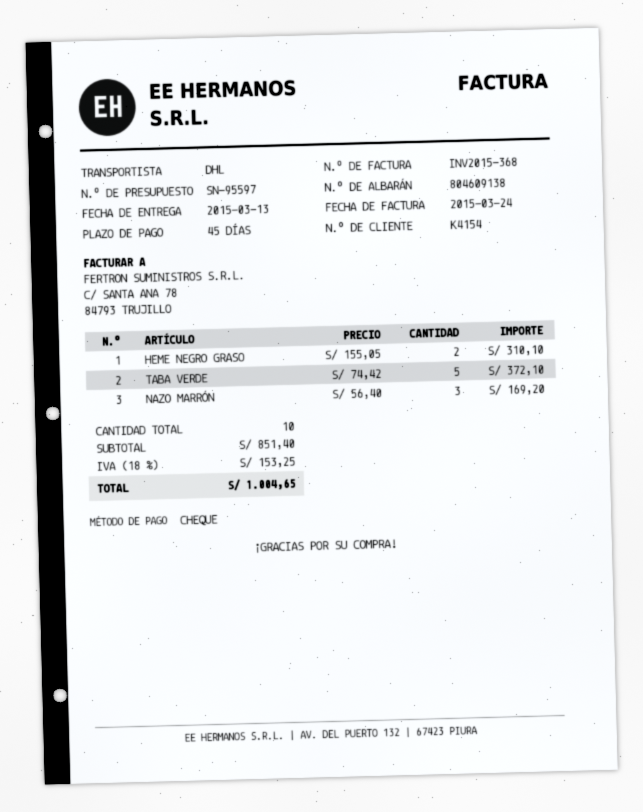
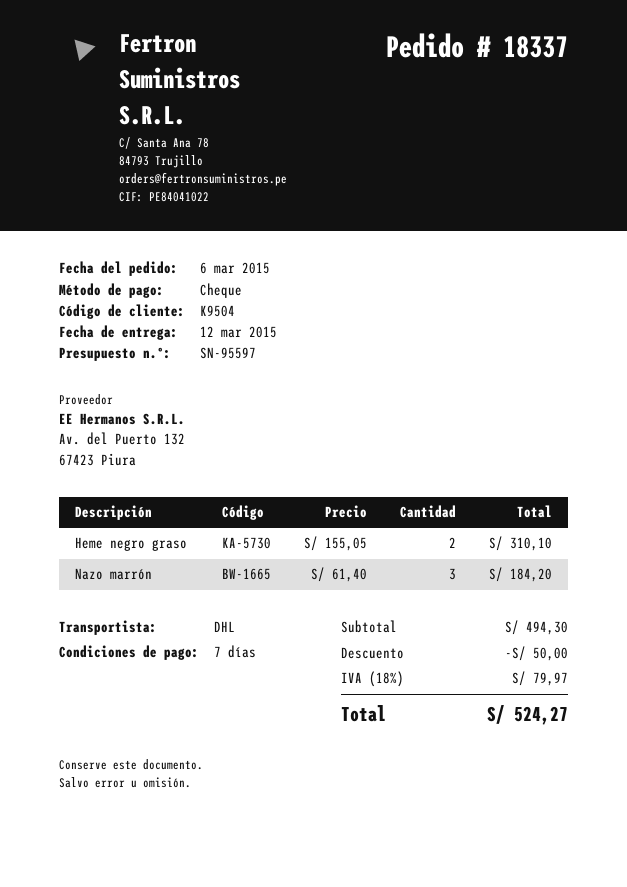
delivery date: 2015-03-13 -> 2015-03-12
payment terms: 45 days -> 7 days
customer number: K4154 -> K9504
TABA VERDE: 5 x 74.42 = 372.10 -> none
NAZO MARRÓN: 3 x 56.40 = 169.20 -> 3 x 61.40 = 184.20
subtotal: 851.40 -> 494.30
discount: none -> 50.00
tax: 18% = 153.25 -> 18% = 79.97
total: 1004.65 -> 524.27

